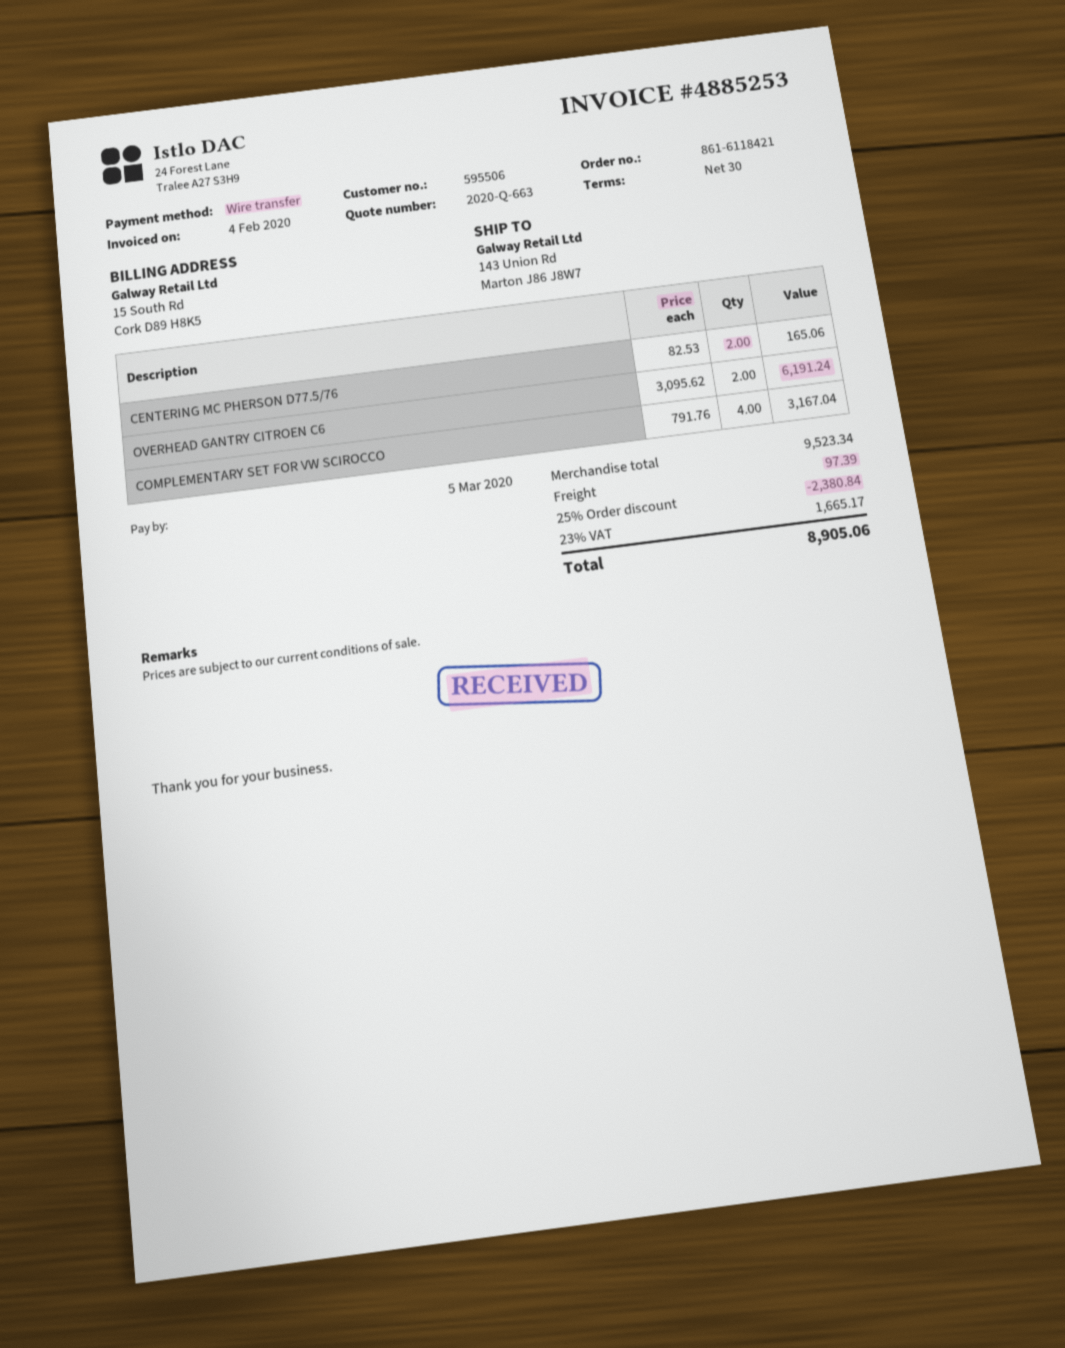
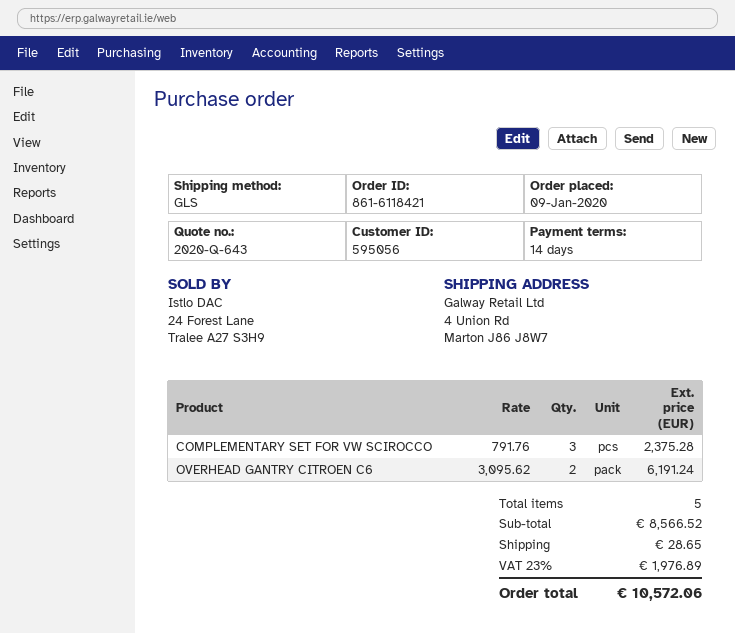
quote number: 2020-Q-663 -> 2020-Q-643
payment terms: 30 days -> 14 days
customer number: 595506 -> 595056
ship to: 143 Union Rd, Marton J86 J8W7 -> 4 Union Rd, Marton J86 J8W7
CENTERING MC PHERSON D77.5/76: 2 x 82.53 = 165.06 -> none
COMPLEMENTARY SET FOR VW SCIROCCO: 4 x 791.76 = 3167.04 -> 3 x 791.76 = 2375.28
subtotal: 9523.34 -> 8566.52
discount: 25% = 2380.84 -> none
shipping: 97.39 -> 28.65
tax: 23% = 1665.17 -> 23% = 1976.89
total: 8905.06 -> 10572.06

